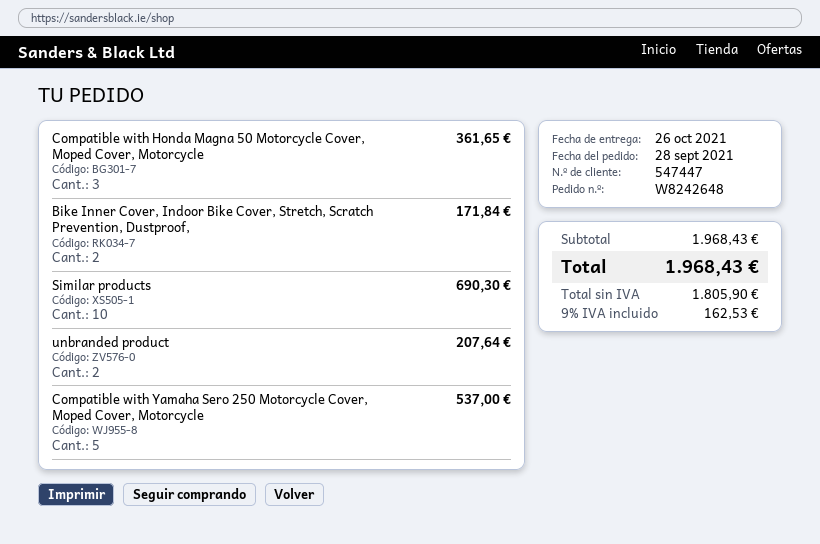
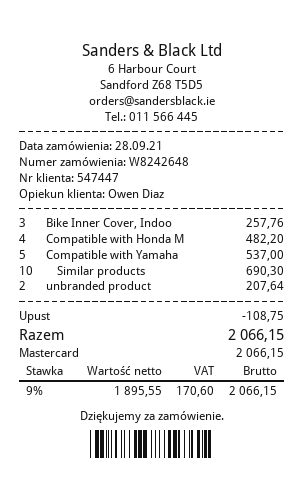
Compatible with Honda Magna 50 Motorcycle Cover, Moped Cover, Motorcycle: 3 for 361.65 -> 4 for 482.20
Bike Inner Cover, Indoor Bike Cover, Stretch, Scratch Prevention, Dustproof,: 2 for 171.84 -> 3 for 257.76
discount: none -> 108.75
net: 1805.90 -> 1895.55
tax: 9% = 162.53 -> 9% = 170.60
total: 1968.43 -> 2066.15

